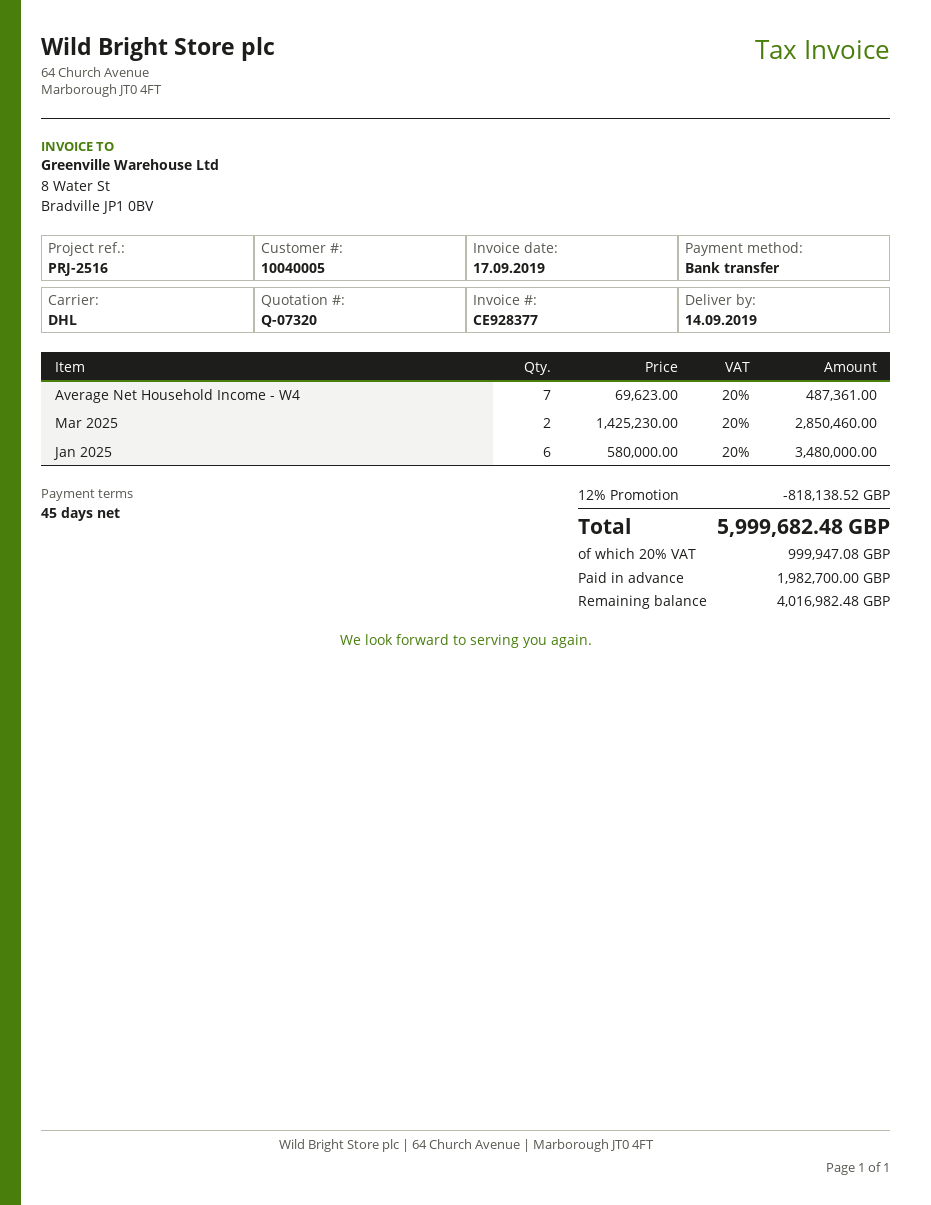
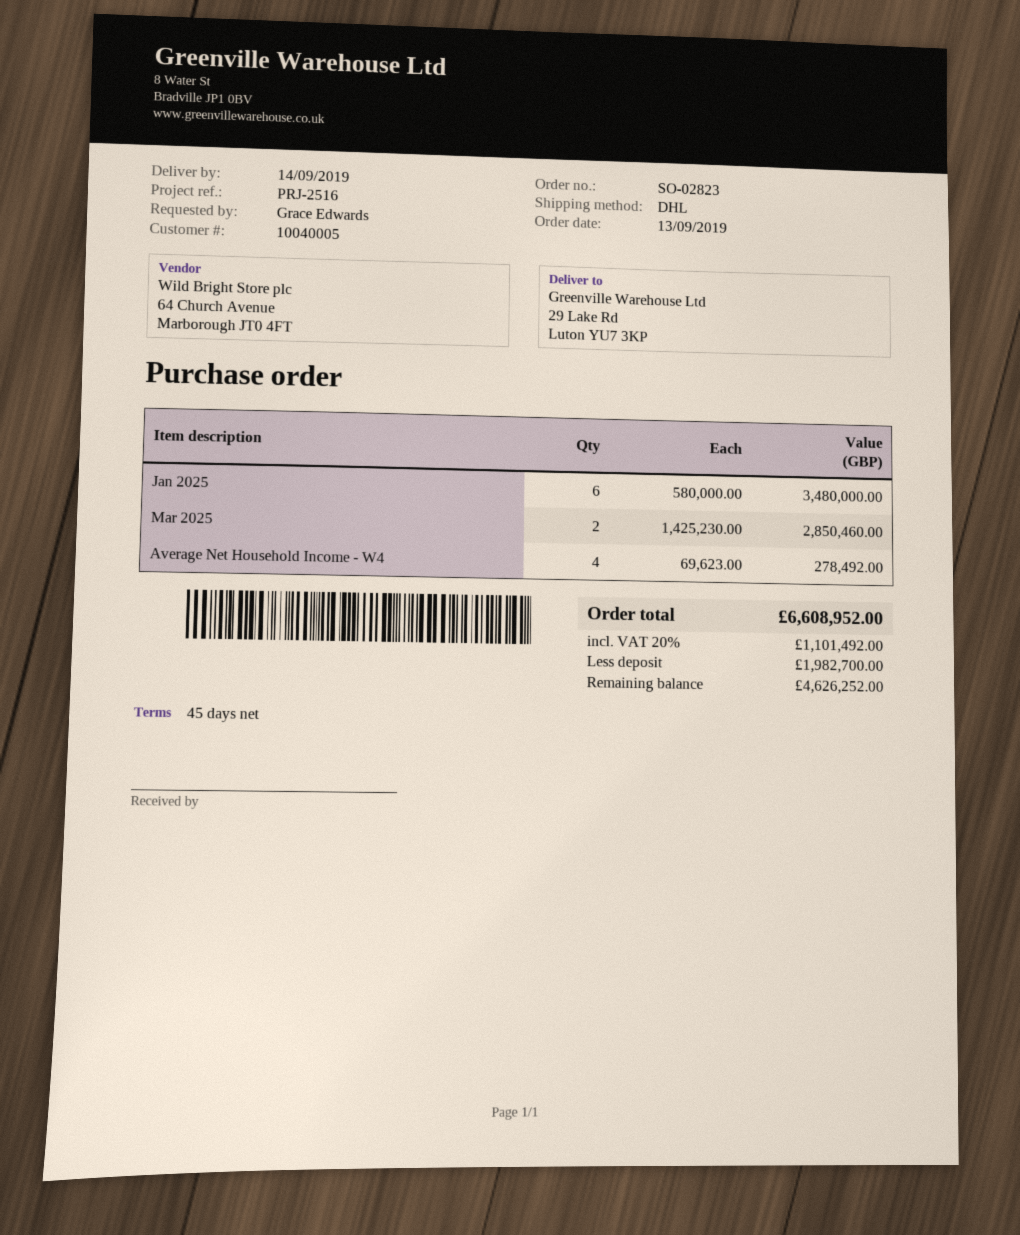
Average Net Household Income - W4: 7 x 69623.00 = 487361.00 -> 4 x 69623.00 = 278492.00
discount: 12% = 818138.52 -> none
tax: 20% = 999947.08 -> 20% = 1101492.00
total: 5999682.48 -> 6608952.00
balance: 4016982.48 -> 4626252.00

